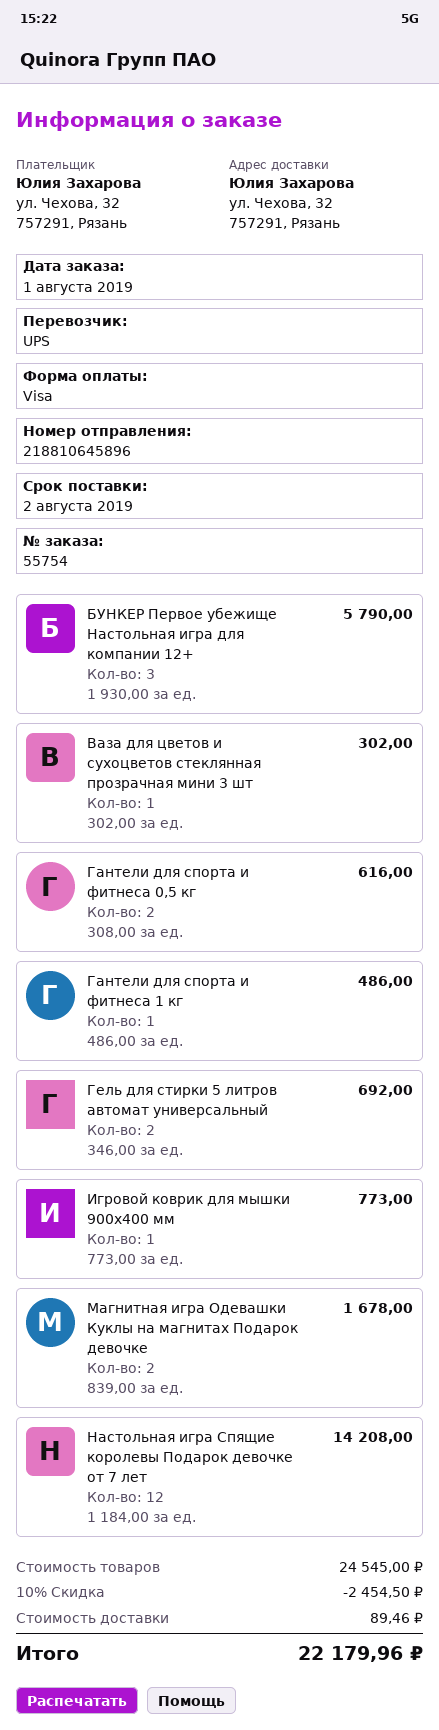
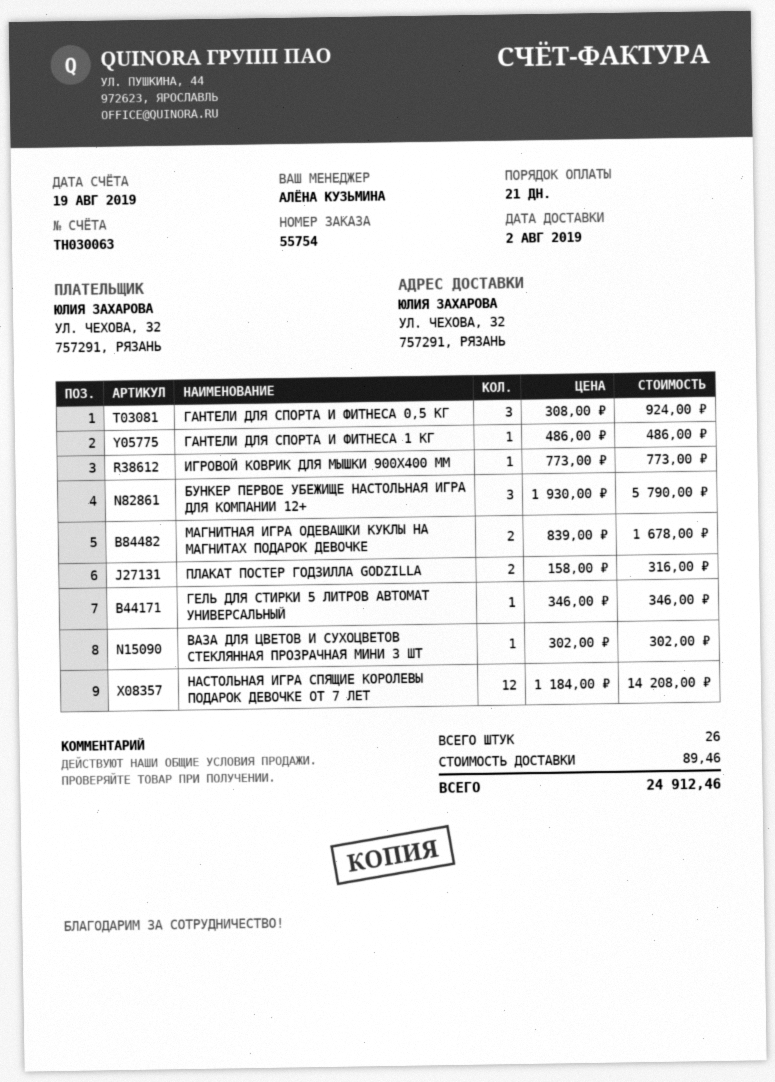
Гантели для спорта и фитнеса 0,5 кг: 2 x 308.00 = 616.00 -> 3 x 308.00 = 924.00
Гель для стирки 5 литров автомат универсальный: 2 x 346.00 = 692.00 -> 1 x 346.00 = 346.00
ПЛАКАТ ПОСТЕР ГОДЗИЛЛА GODZILLA: none -> 2 x 158.00 = 316.00
discount: 10% = 2454.50 -> none
total: 22179.96 -> 24912.46

